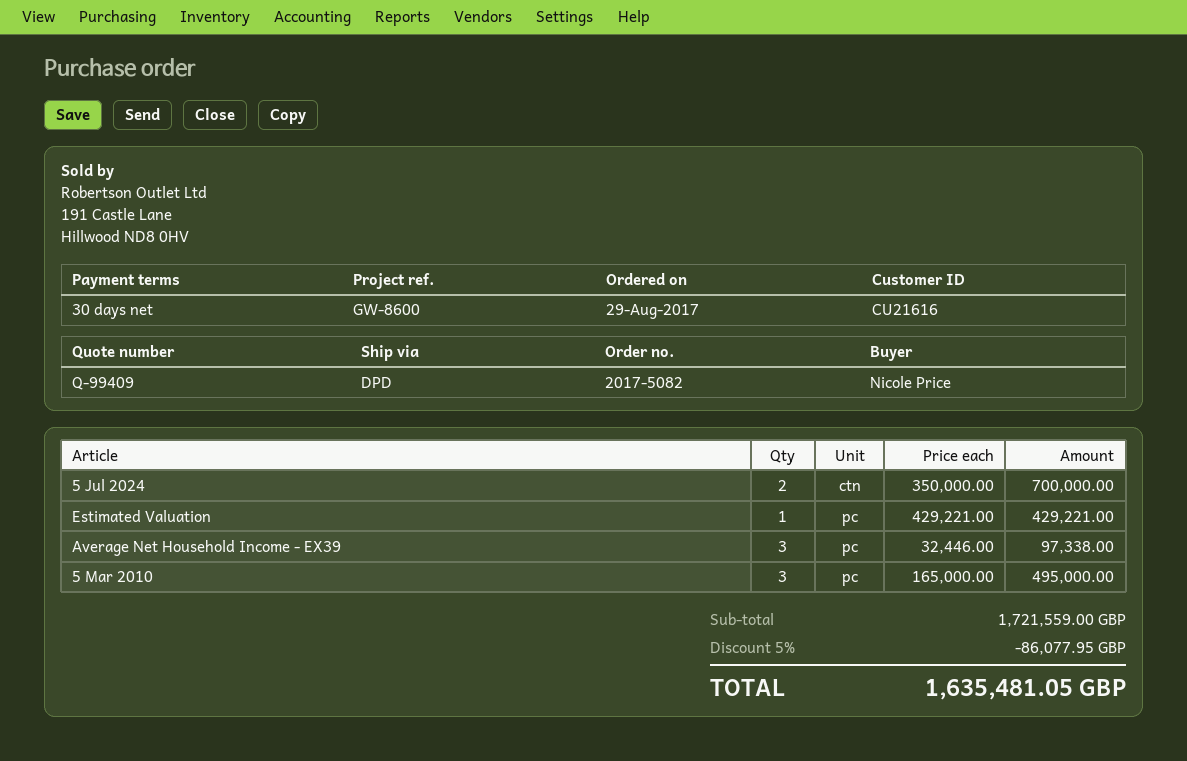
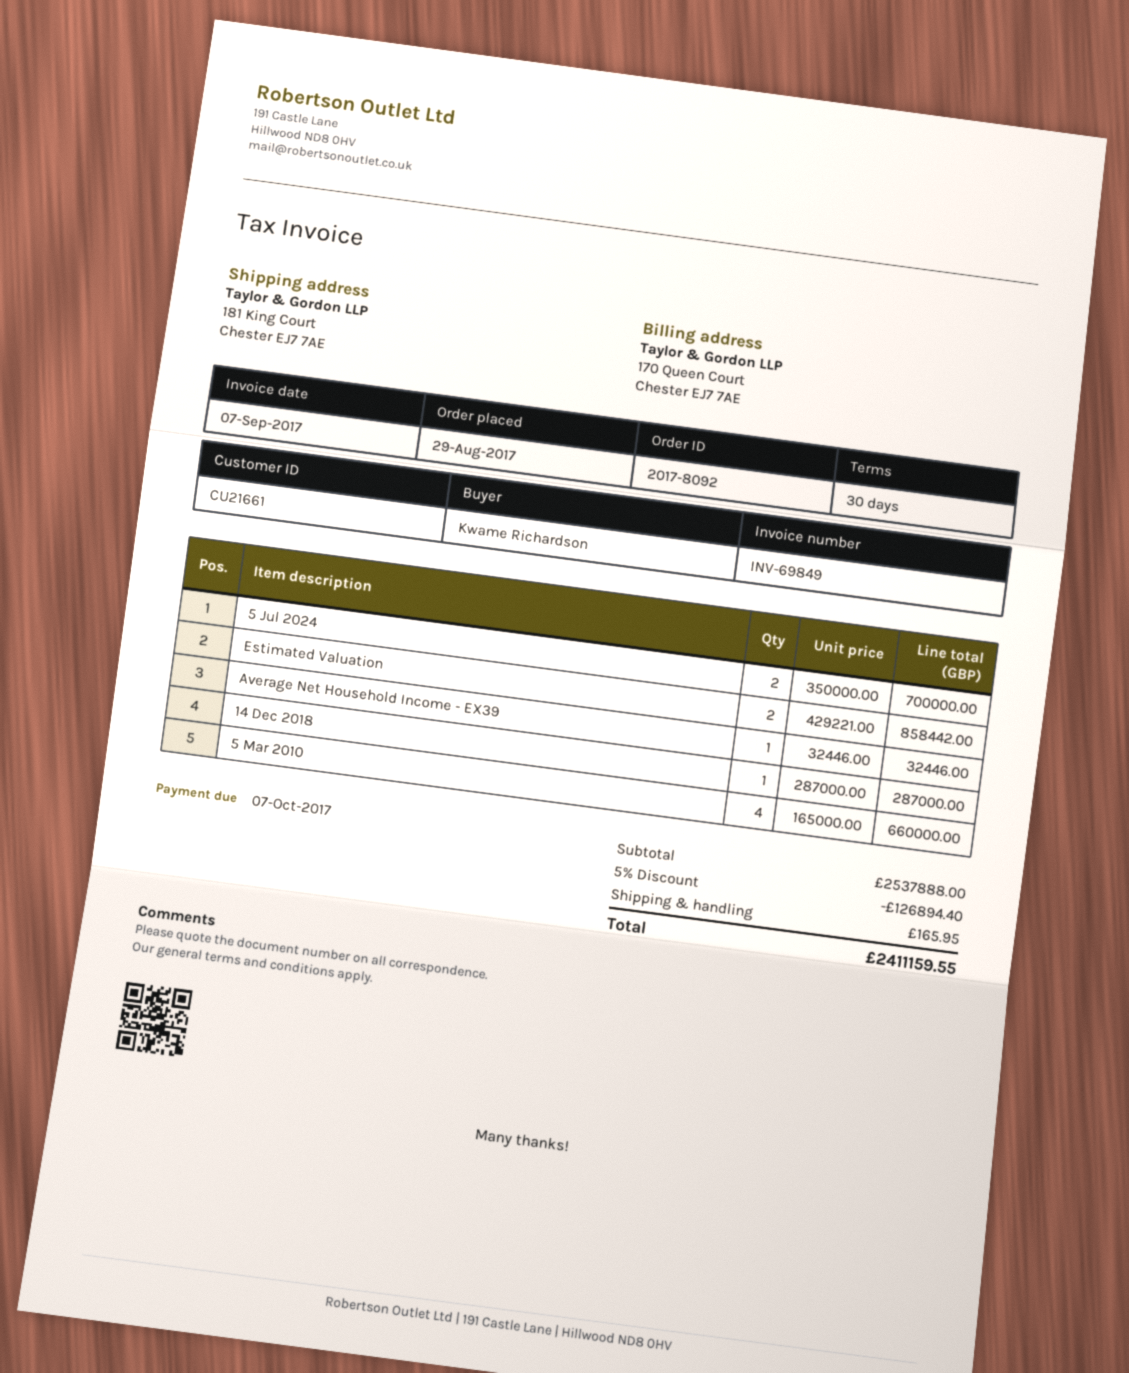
order number: 2017-5082 -> 2017-8092
customer number: CU21616 -> CU21661
ordered by: Nicole Price -> Kwame Richardson
Estimated Valuation: 1 x 429221.00 = 429221.00 -> 2 x 429221.00 = 858442.00
Average Net Household Income - EX39: 3 x 32446.00 = 97338.00 -> 1 x 32446.00 = 32446.00
5 Mar 2010: 3 x 165000.00 = 495000.00 -> 4 x 165000.00 = 660000.00
14 Dec 2018: none -> 1 x 287000.00 = 287000.00
subtotal: 1721559.00 -> 2537888.00
discount: 5% = 86077.95 -> 5% = 126894.40
shipping: none -> 165.95
total: 1635481.05 -> 2411159.55

